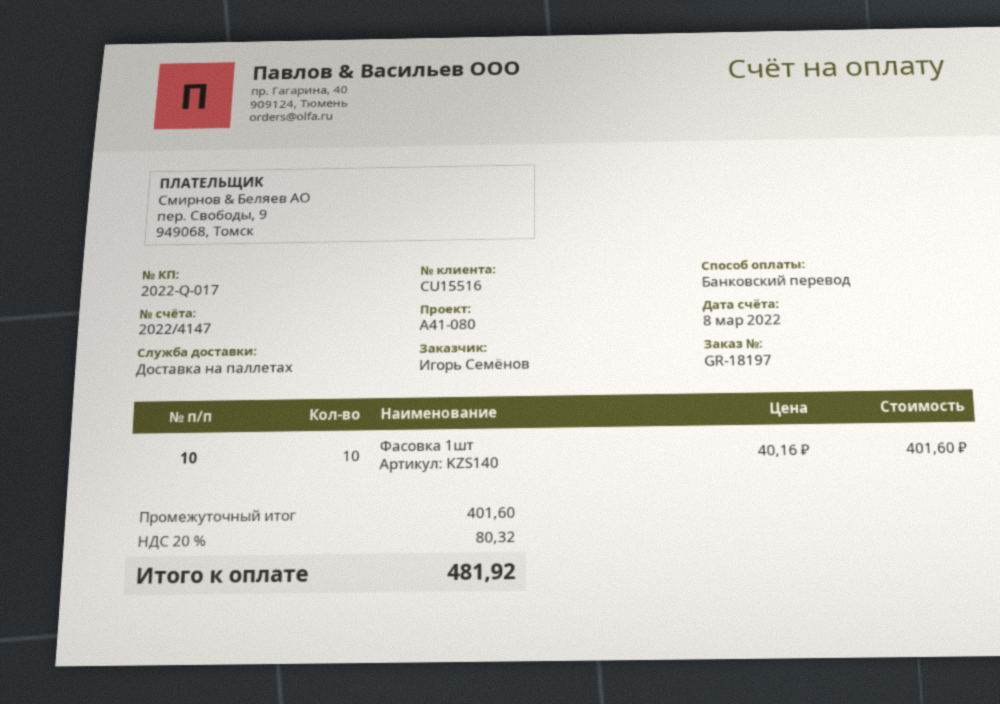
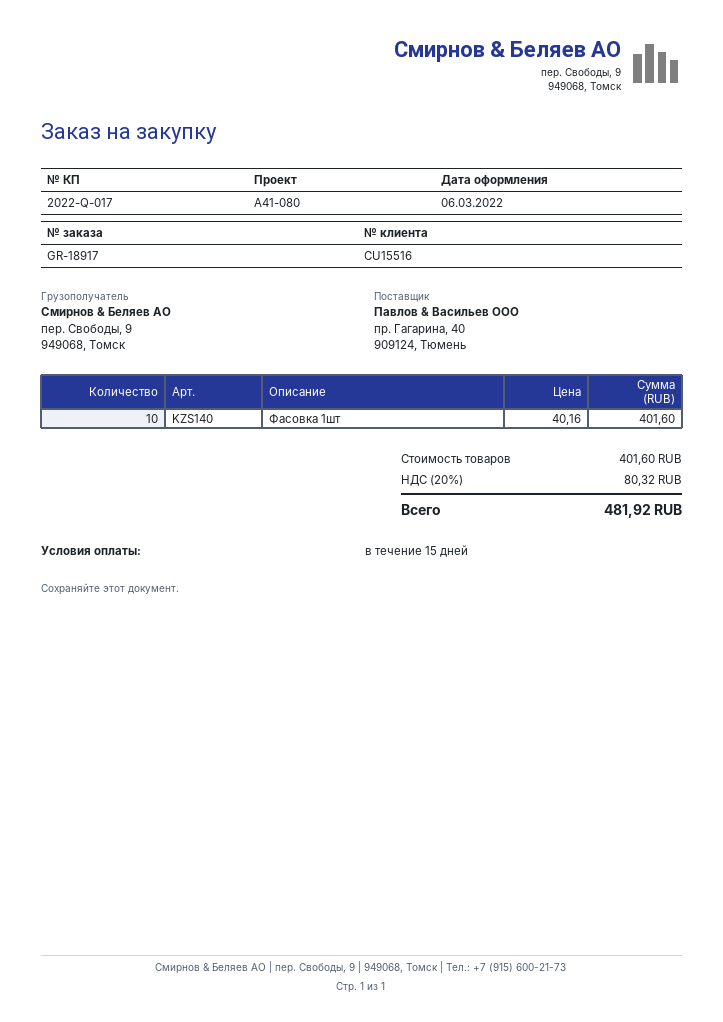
order number: GR-18197 -> GR-18917

